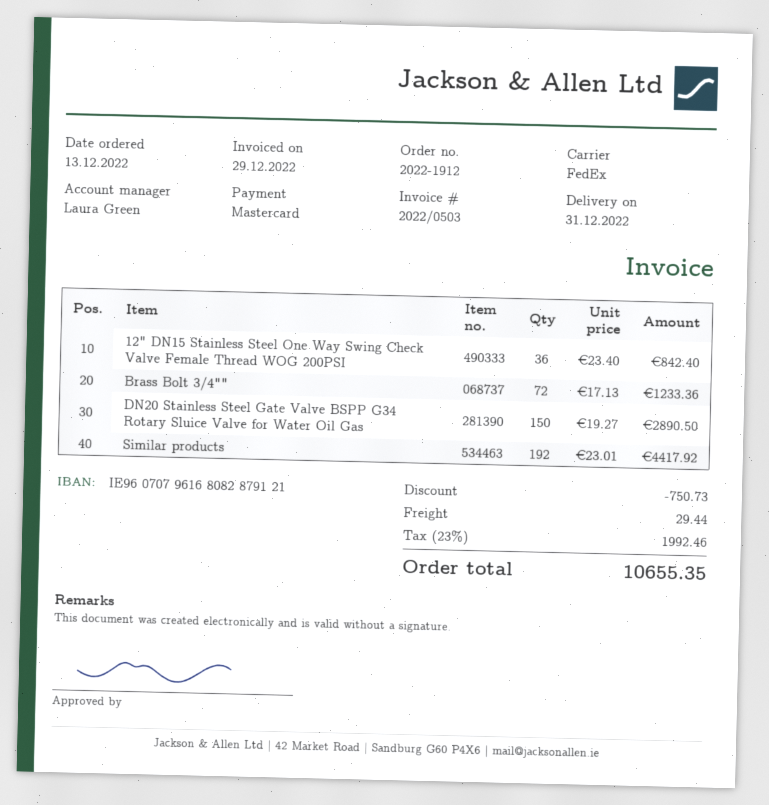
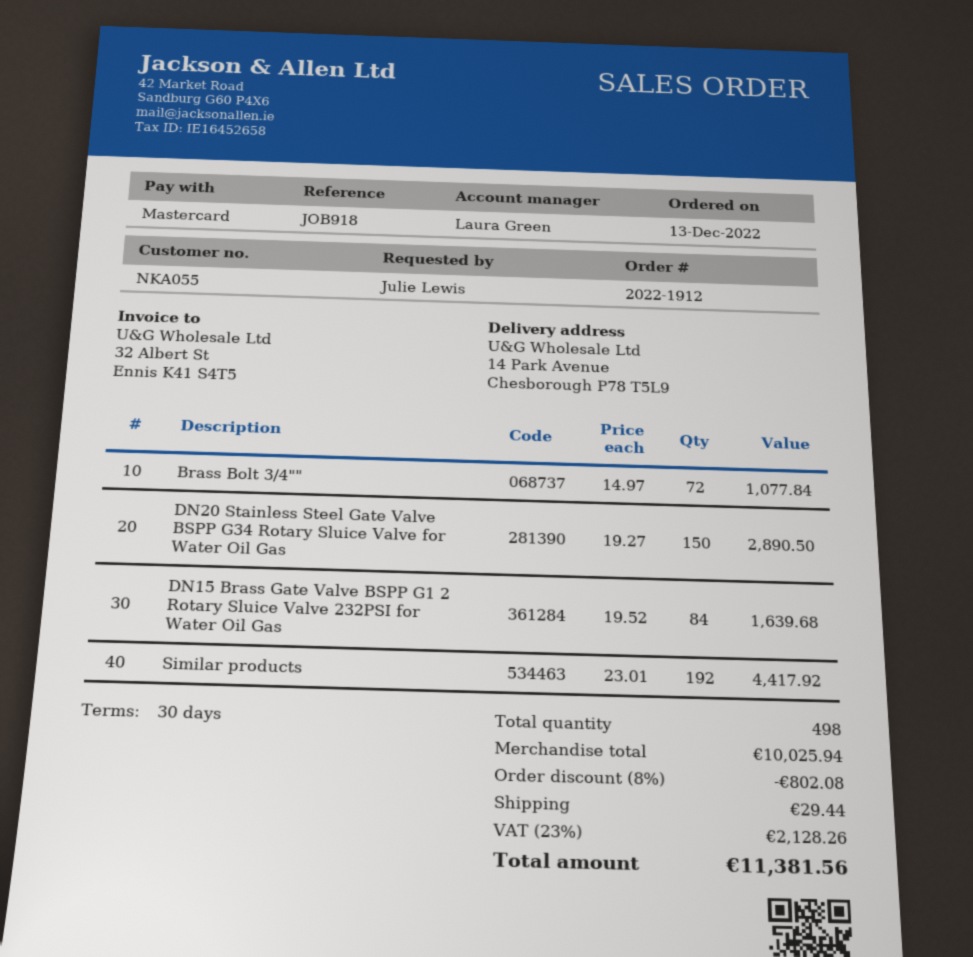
12" DN15 Stainless Steel One Way Swing Check Valve Female Thread WOG 200PSI: 36 x 23.40 = 842.40 -> none
Brass Bolt 3/4"": 72 x 17.13 = 1233.36 -> 72 x 14.97 = 1077.84
DN15 Brass Gate Valve BSPP G1 2 Rotary Sluice Valve 232PSI for Water Oil Gas: none -> 84 x 19.52 = 1639.68
discount: 750.73 -> 802.08
tax: 23% = 1992.46 -> 23% = 2128.26
total: 10655.35 -> 11381.56

